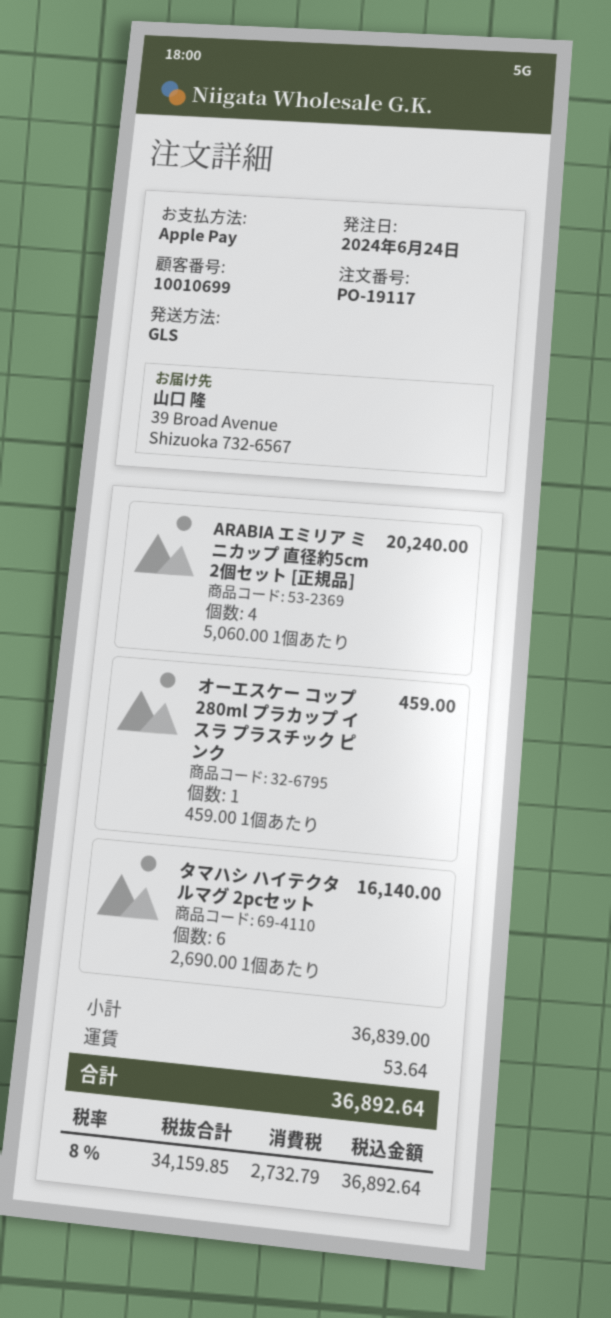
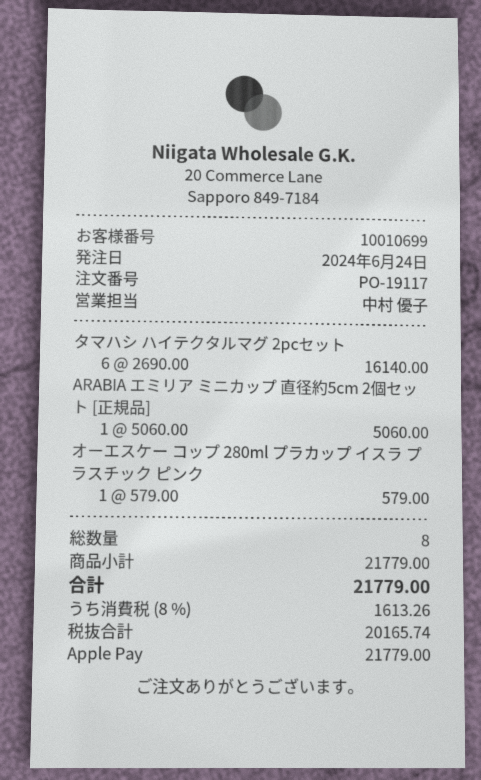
ARABIA エミリア ミニカップ 直径約5cm 2個セット [正規品]: 4 x 5060.00 = 20240.00 -> 1 x 5060.00 = 5060.00
オーエスケー コップ 280ml プラカップ イスラ プラスチック ピンク: 1 x 459.00 = 459.00 -> 1 x 579.00 = 579.00
subtotal: 36839.00 -> 21779.00
shipping: 53.64 -> none
net: 34159.85 -> 20165.74
tax: 8% = 2732.79 -> 8% = 1613.26
total: 36892.64 -> 21779.00

